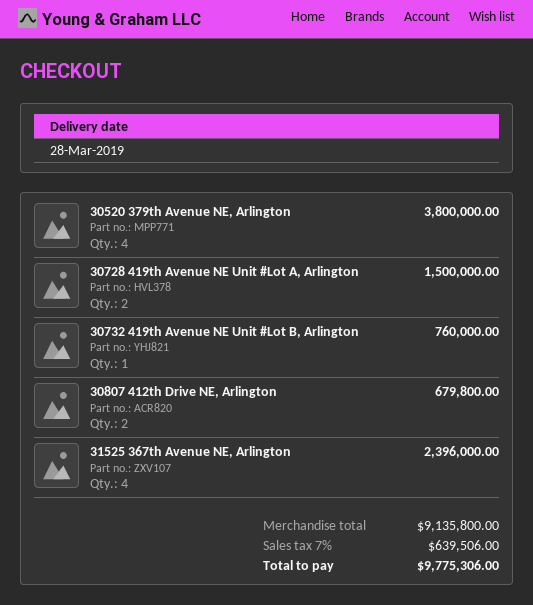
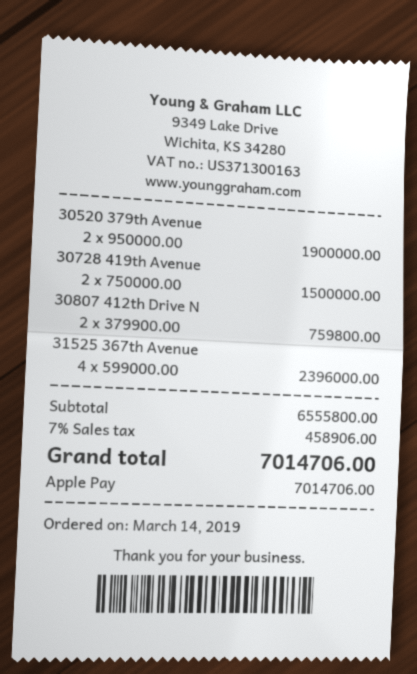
30520 379th Avenue NE, Arlington: 4 for 3800000.00 -> 2 for 1900000.00
30732 419th Avenue NE Unit #Lot B, Arlington: 1 for 760000.00 -> none
30807 412th Drive NE, Arlington: 2 for 679800.00 -> 2 for 759800.00
subtotal: 9135800.00 -> 6555800.00
tax: 7% = 639506.00 -> 7% = 458906.00
total: 9775306.00 -> 7014706.00

